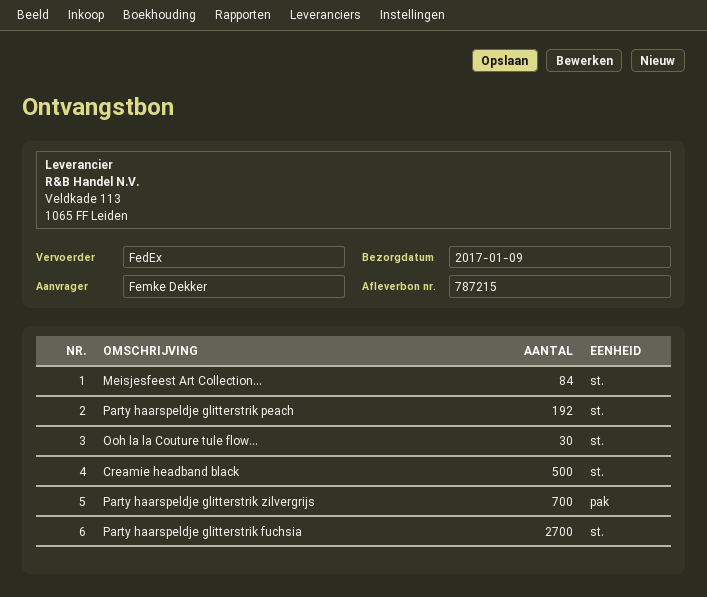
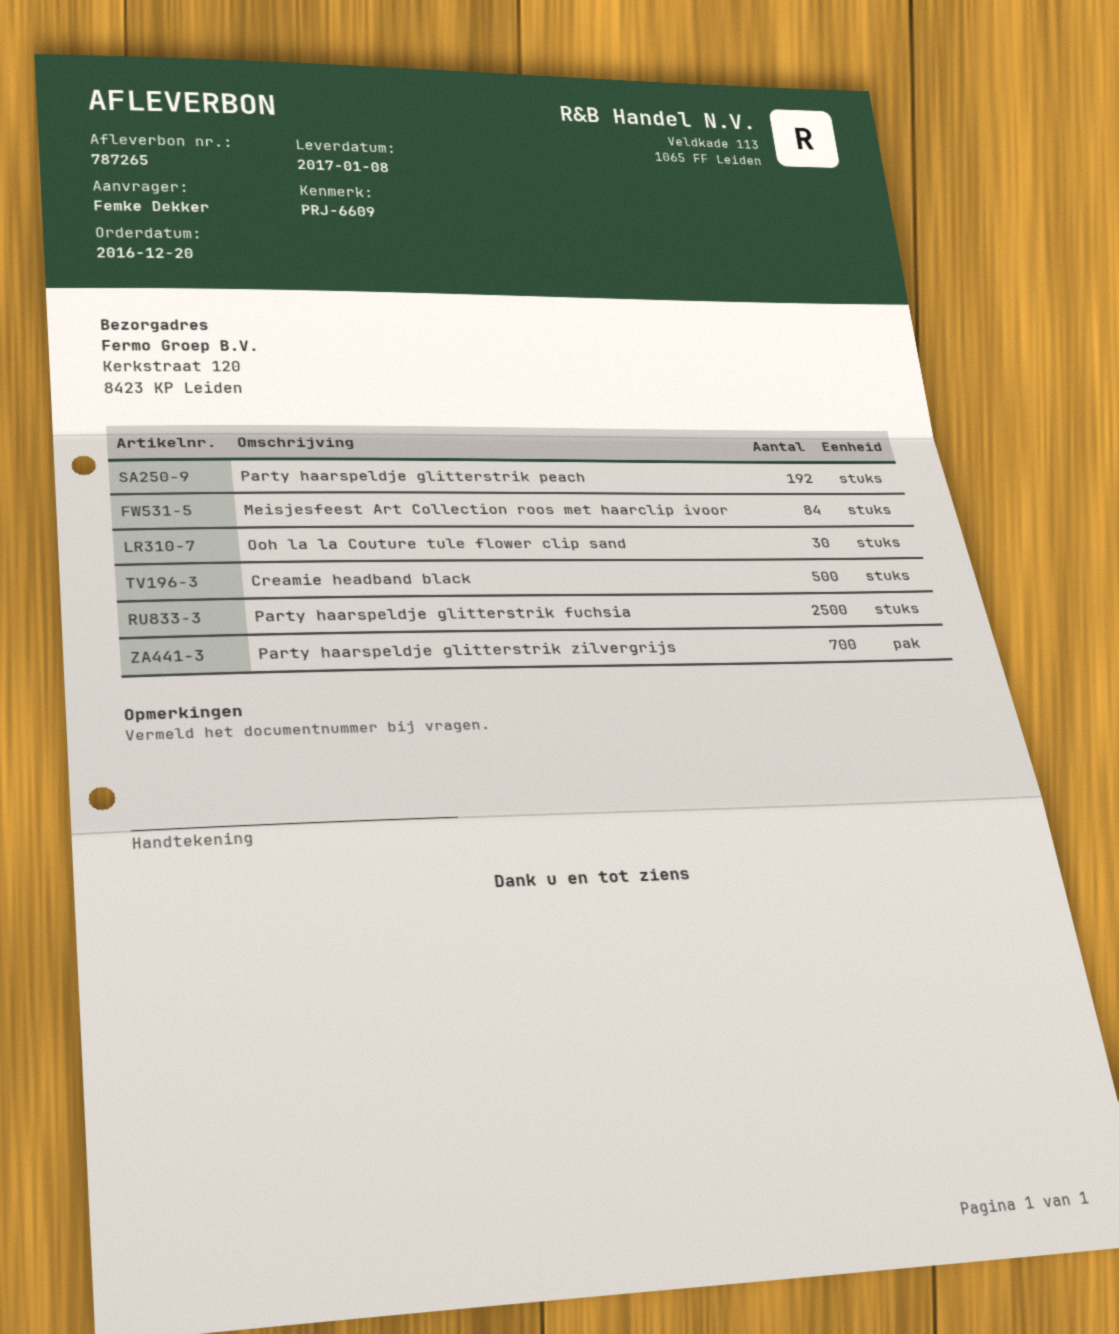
delivery note number: 787215 -> 787265
delivery date: 2017-01-09 -> 2017-01-08
Party haarspeldje glitterstrik fuchsia: 2700 -> 2500

